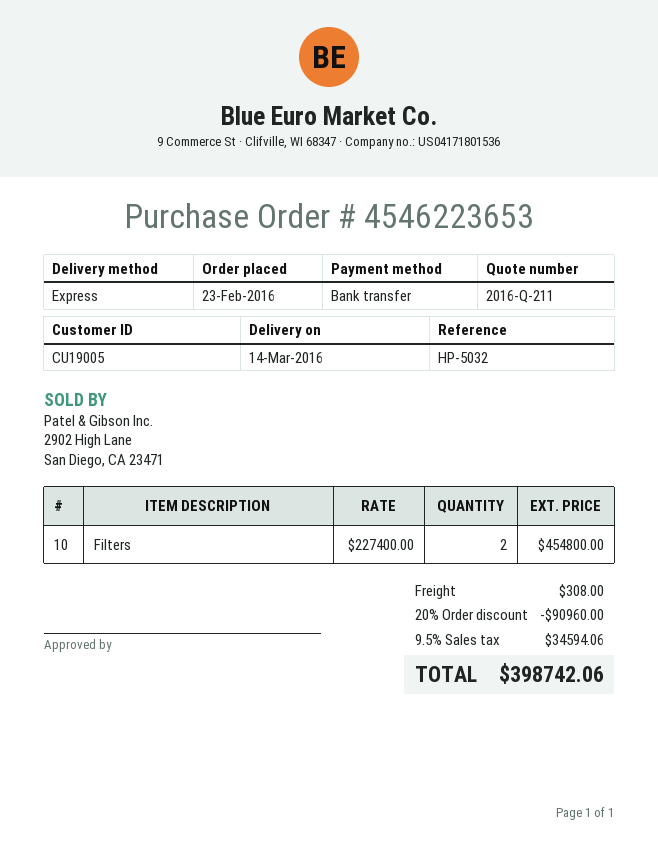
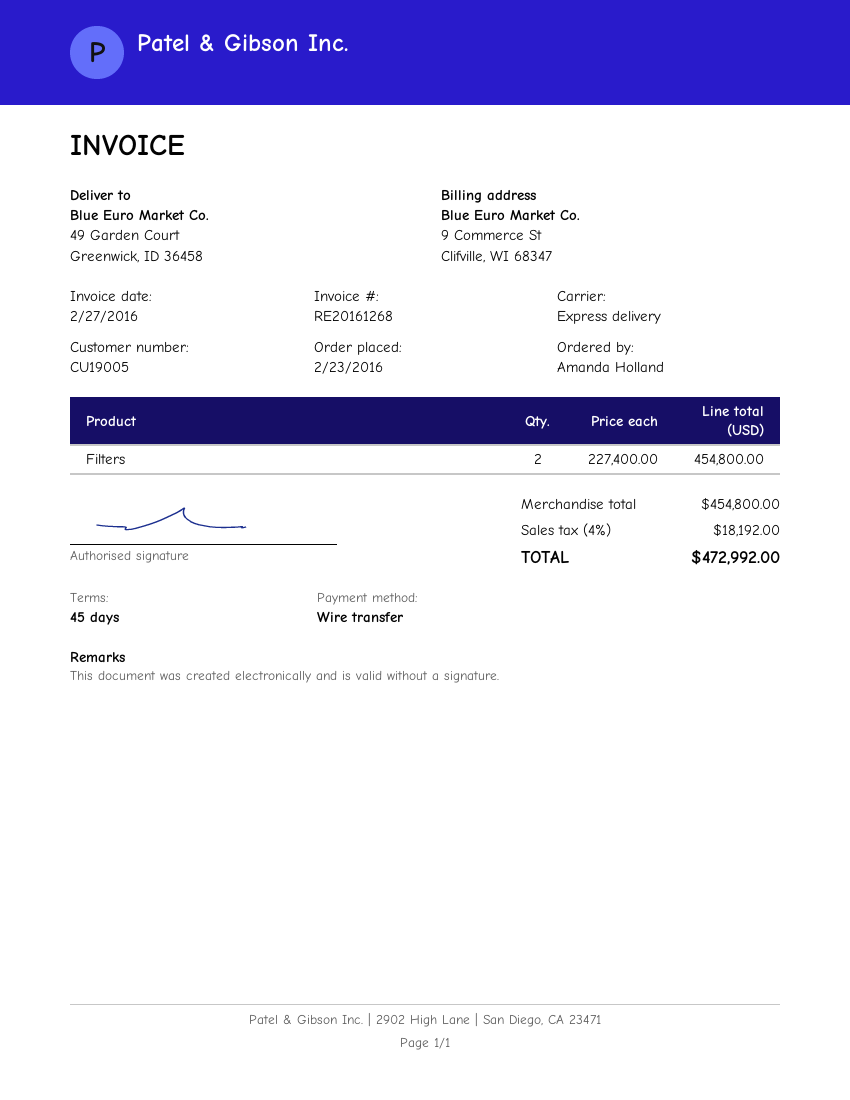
discount: 20% = 90960.00 -> none
shipping: 308.00 -> none
tax: 9.5% = 34594.06 -> 4% = 18192.00
total: 398742.06 -> 472992.00

